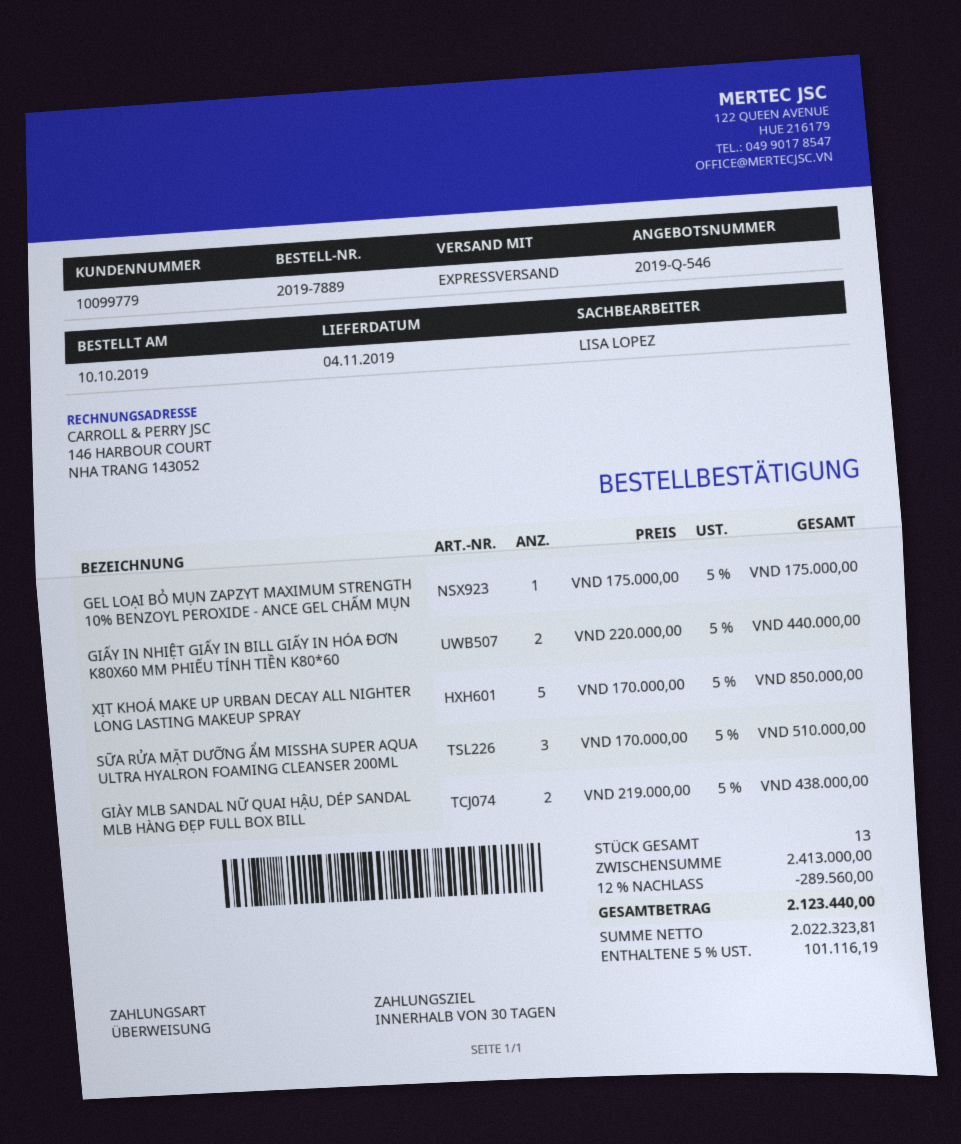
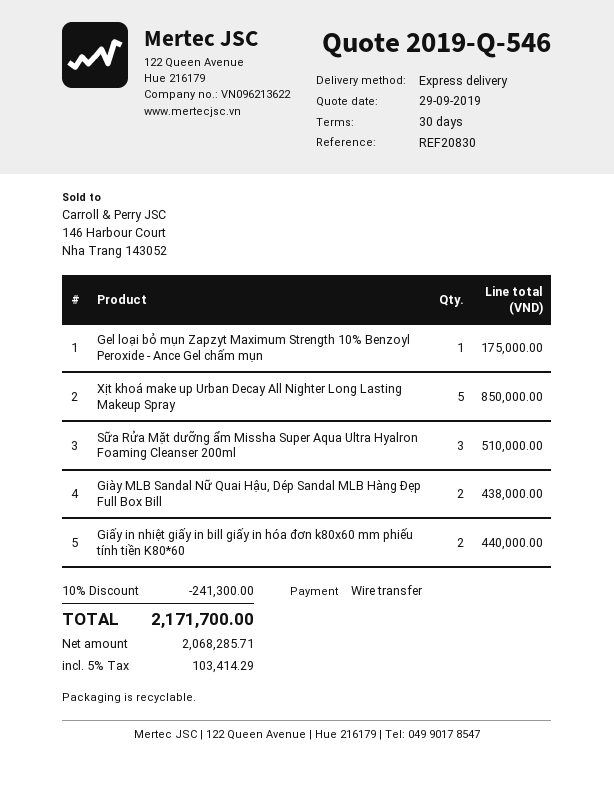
discount: 12% = 289560.00 -> 10% = 241300.00
net: 2022323.81 -> 2068285.71
tax: 5% = 101116.19 -> 5% = 103414.29
total: 2123440.00 -> 2171700.00

